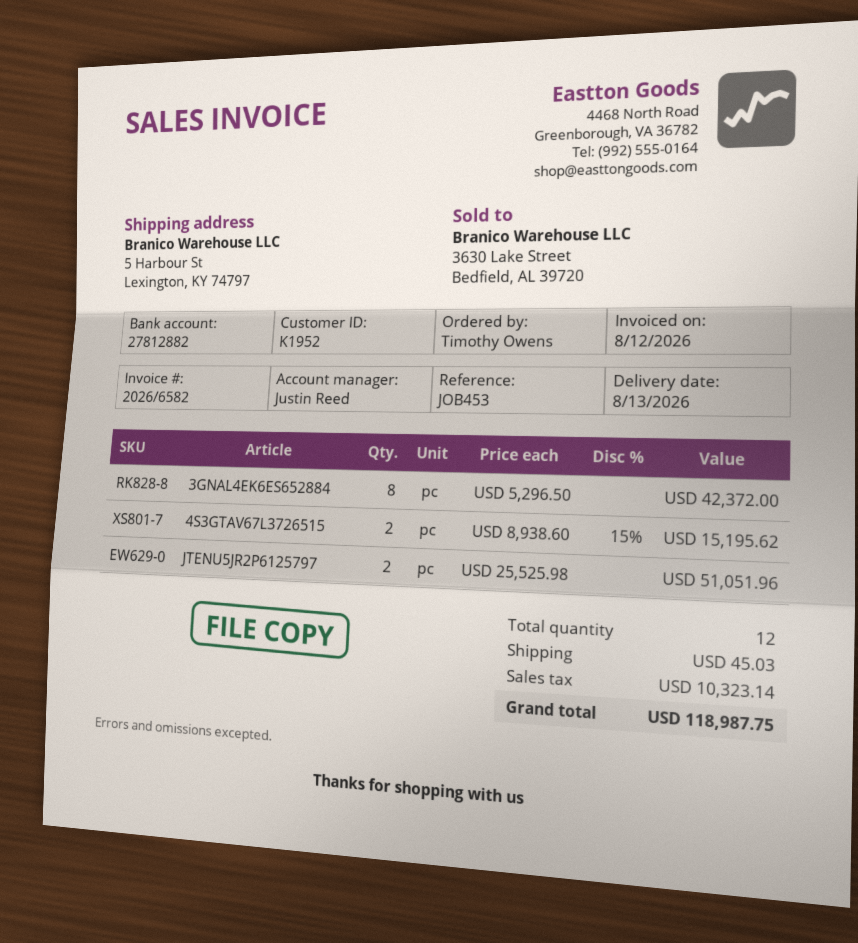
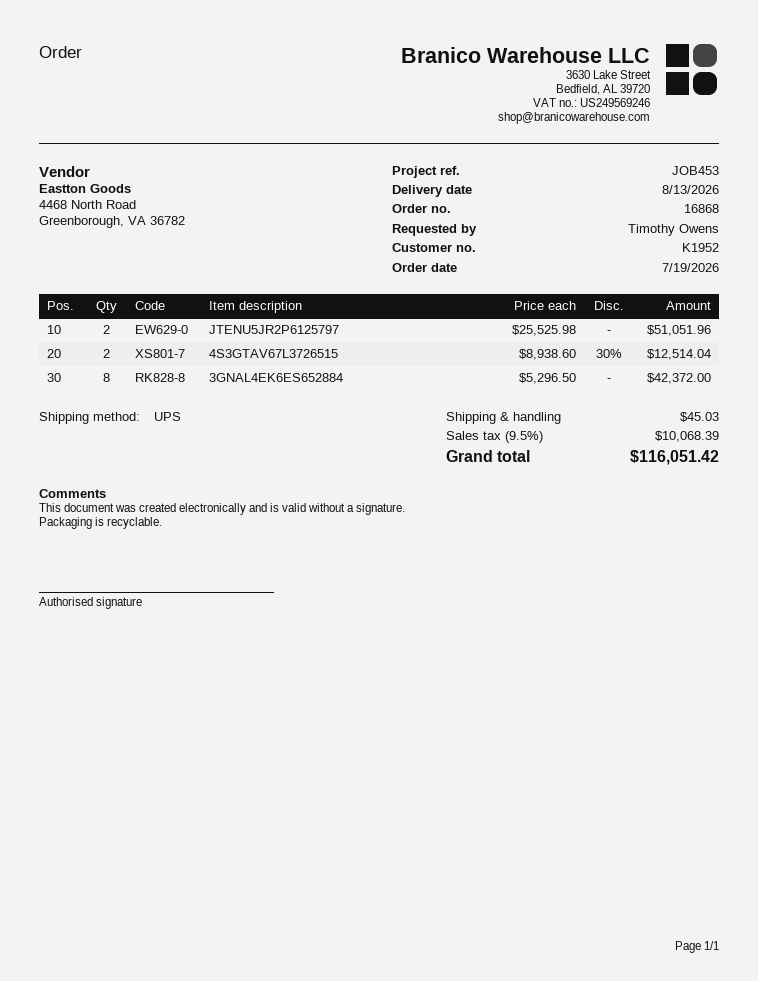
4S3GTAV67L3726515: 2 x 8938.60 - 15% = 15195.62 -> 2 x 8938.60 - 30% = 12514.04
tax: 10323.14 -> 10068.39
total: 118987.75 -> 116051.42

